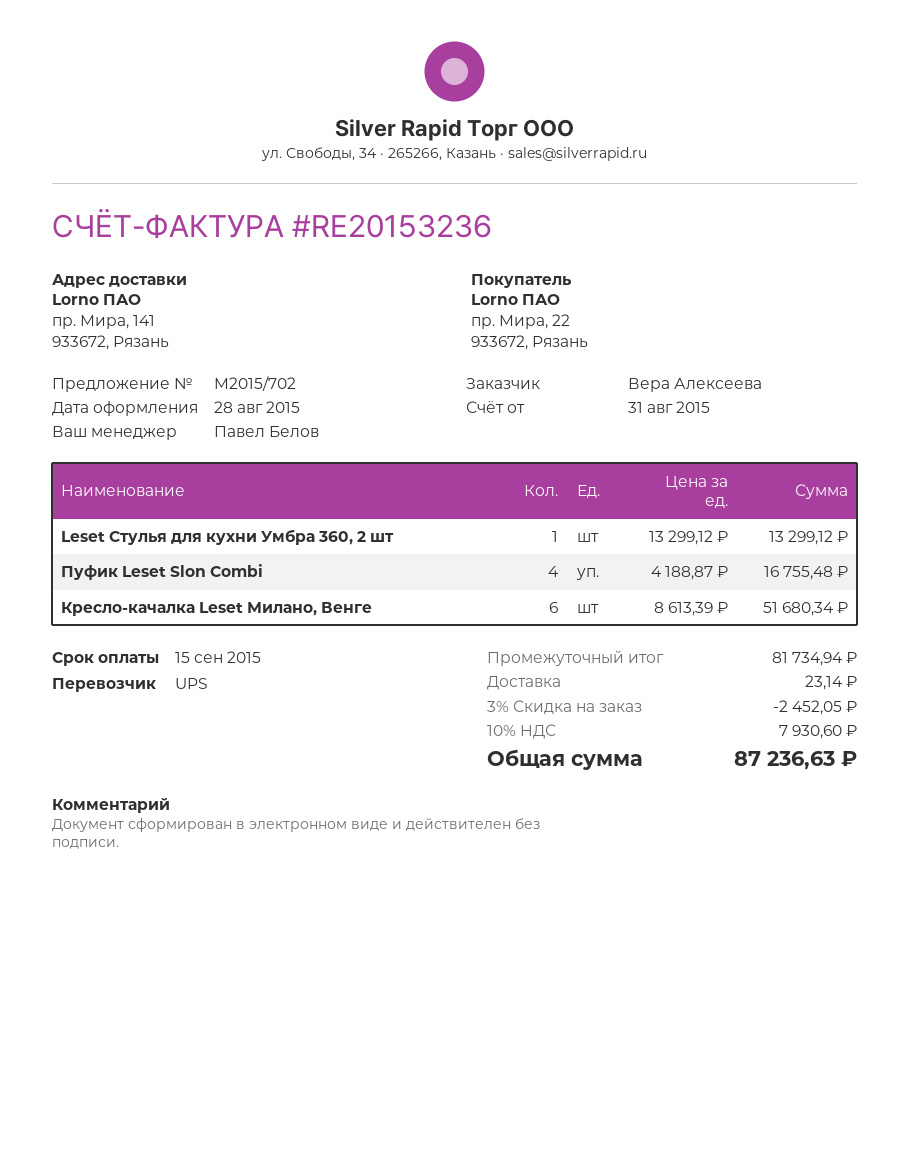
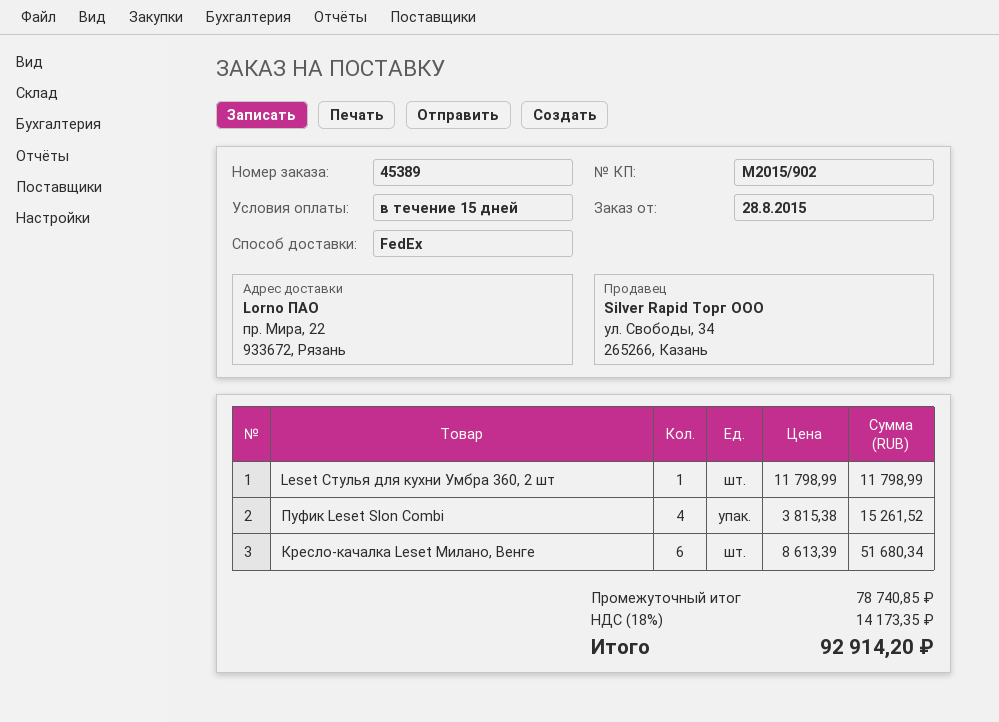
quote number: M2015/702 -> M2015/902
shipping method: UPS -> FedEx
ship to: пр. Мира, 141, 933672, Рязань -> пр. Мира, 22, 933672, Рязань
Leset Стулья для кухни Умбра 360, 2 шт: 1 x 13299.12 = 13299.12 -> 1 x 11798.99 = 11798.99
Пуфик Leset Slon Combi: 4 x 4188.87 = 16755.48 -> 4 x 3815.38 = 15261.52
subtotal: 81734.94 -> 78740.85
discount: 3% = 2452.05 -> none
shipping: 23.14 -> none
tax: 10% = 7930.60 -> 18% = 14173.35
total: 87236.63 -> 92914.20

